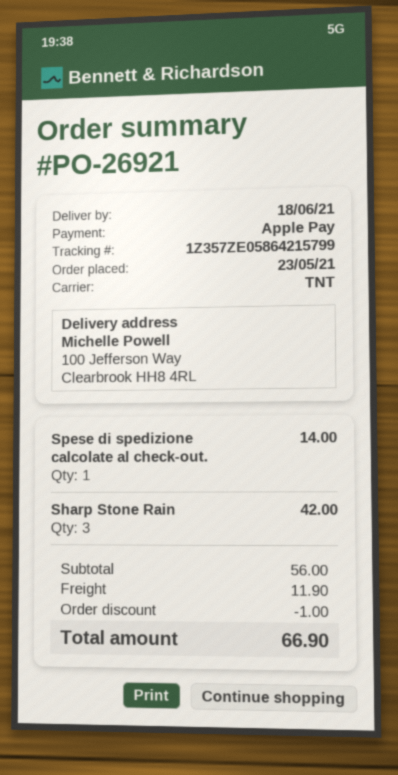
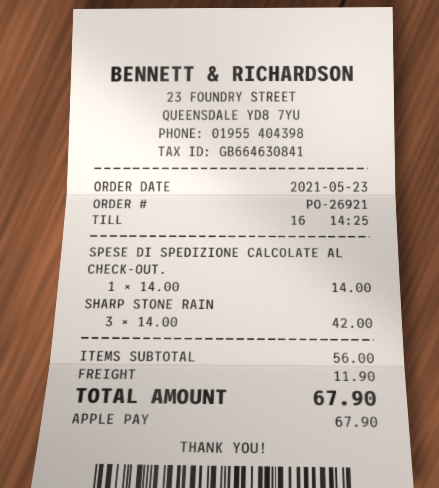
discount: 1.00 -> none
total: 66.90 -> 67.90

